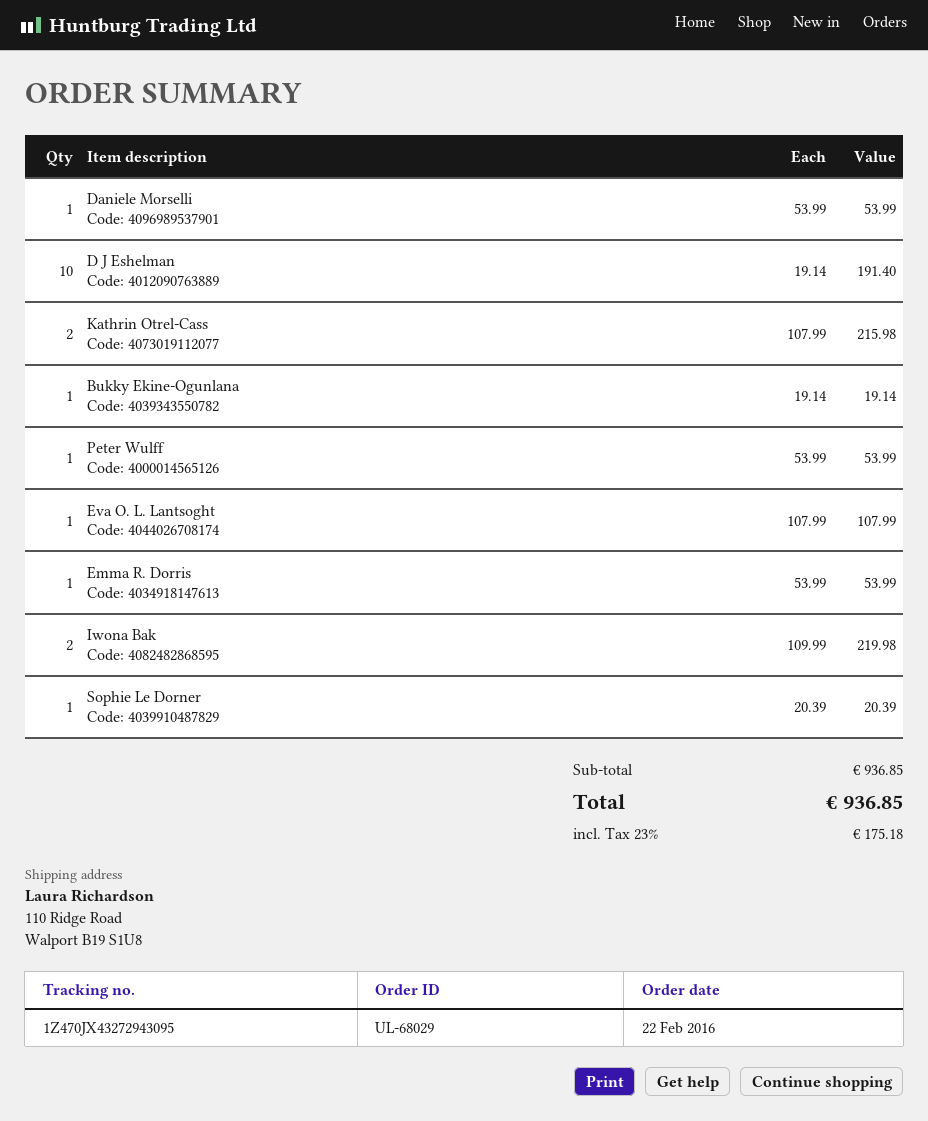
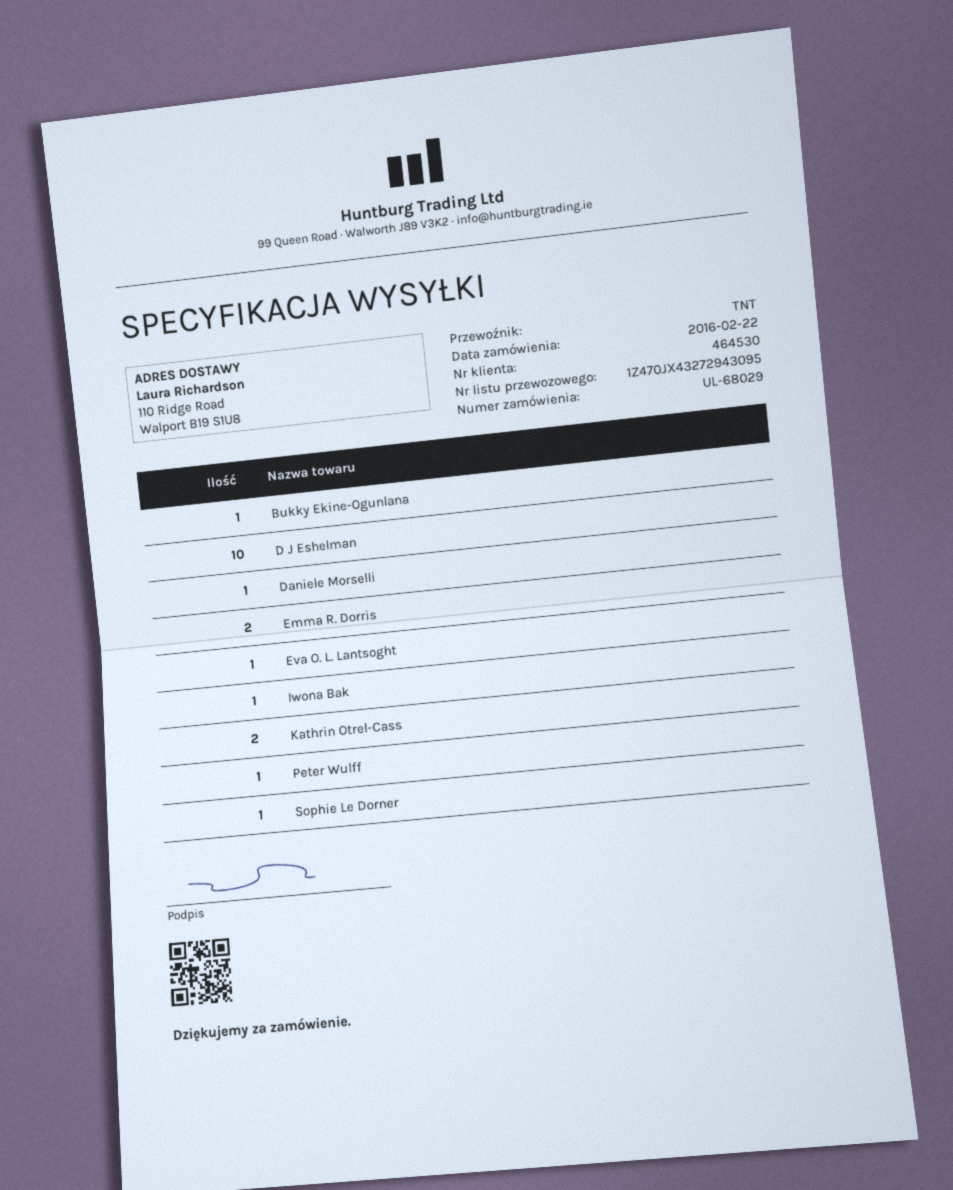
Emma R. Dorris: 1 -> 2
Iwona Bak: 2 -> 1

